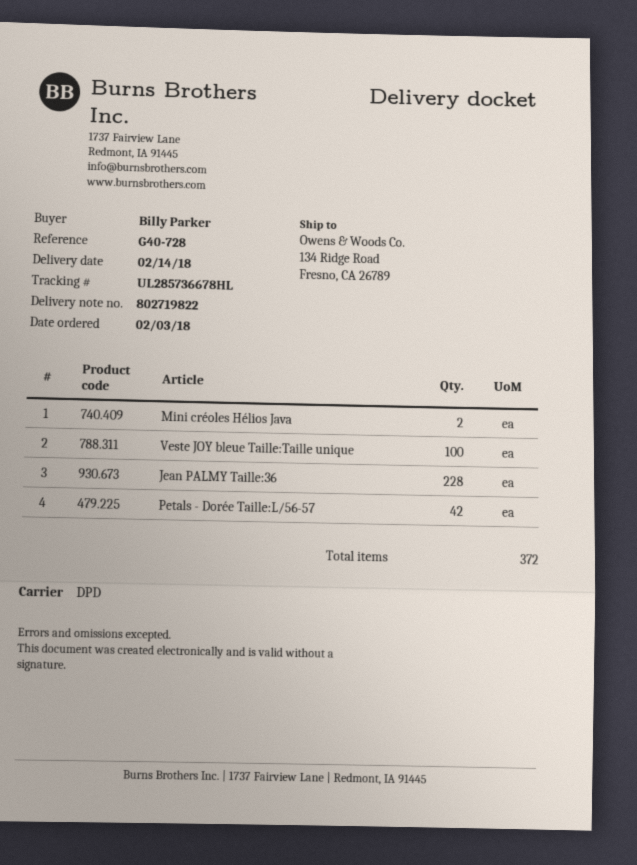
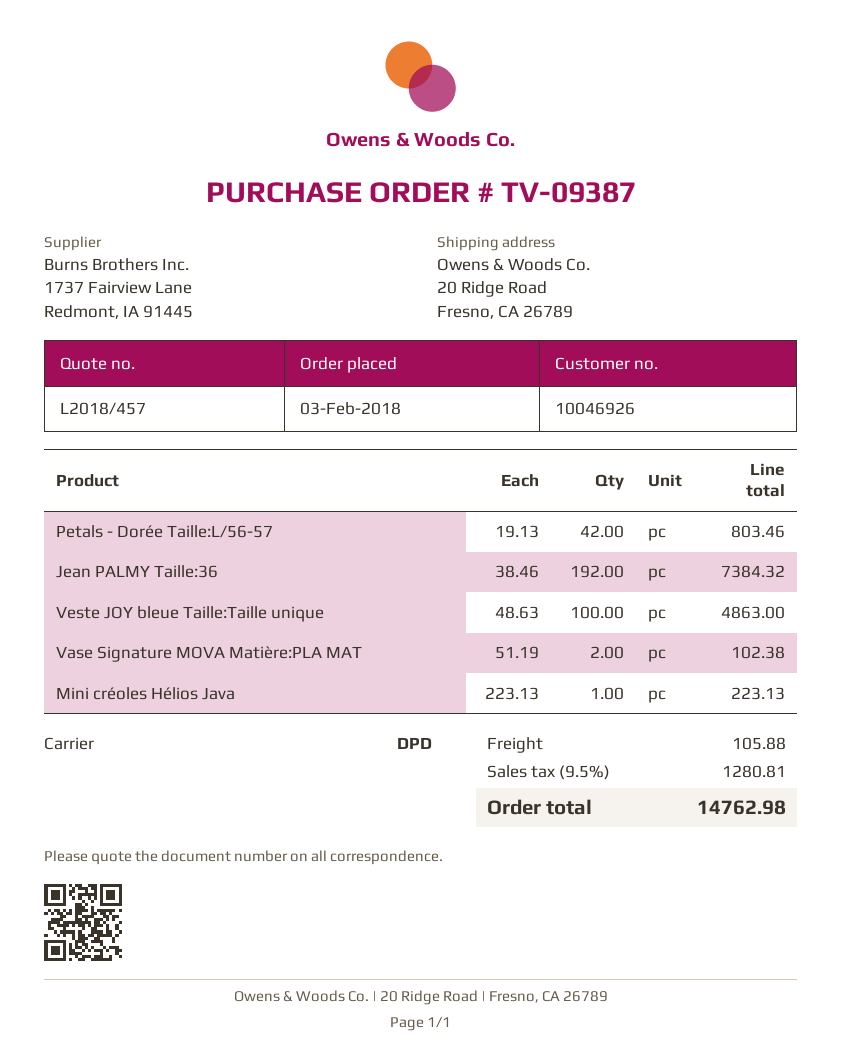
ship to: 134 Ridge Road, Fresno, CA 26789 -> 20 Ridge Road, Fresno, CA 26789
Mini créoles Hélios Java: 2 -> 1
Jean PALMY Taille:36: 228 -> 192
Vase Signature MOVA Matière:PLA MAT: none -> 2

